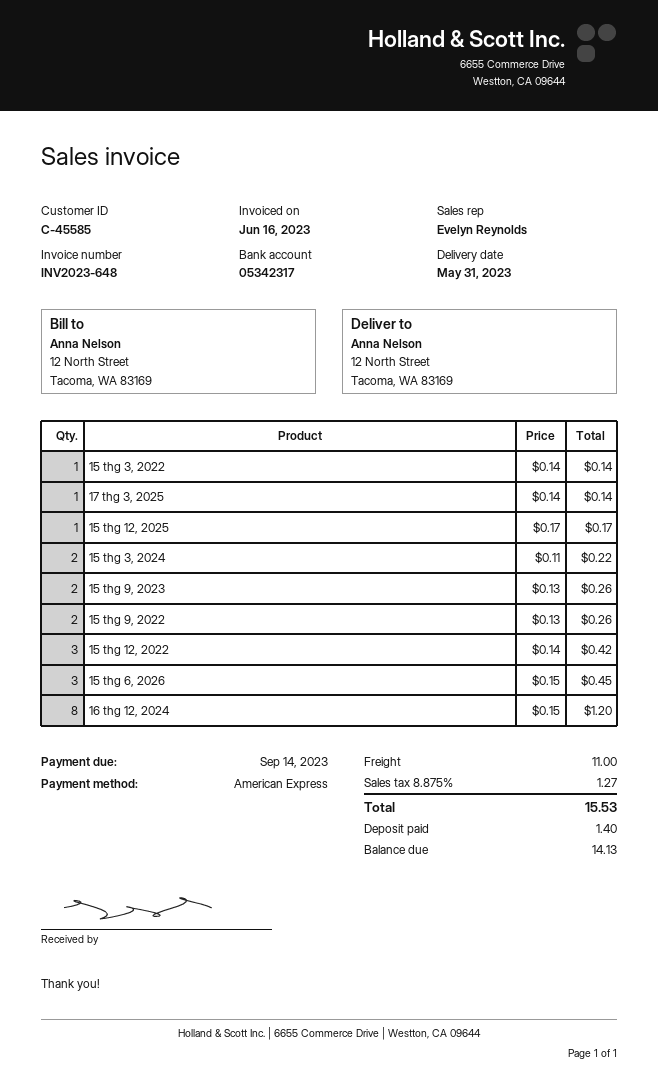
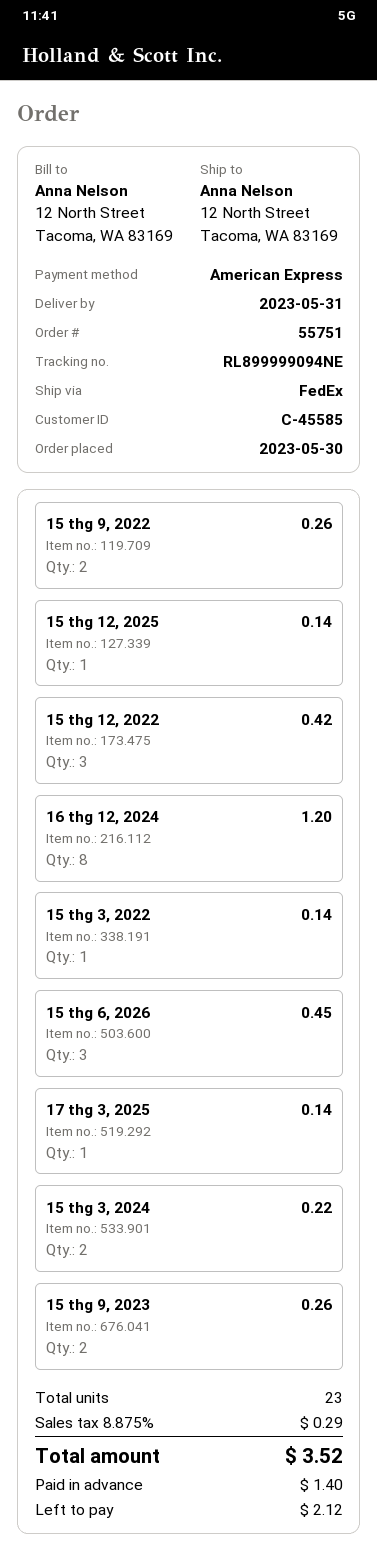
15 thg 12, 2025: 1 for 0.17 -> 1 for 0.14
shipping: 11.00 -> none
tax: 8.875% = 1.27 -> 8.875% = 0.29
total: 15.53 -> 3.52
balance: 14.13 -> 2.12

